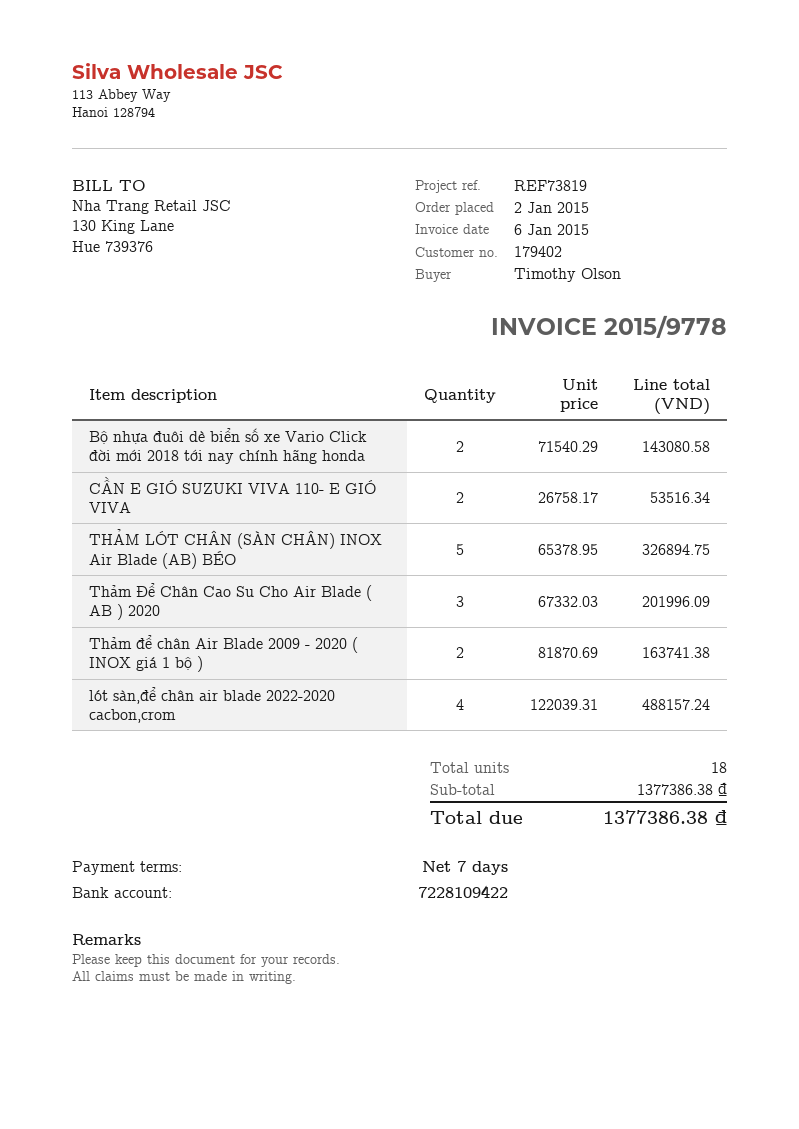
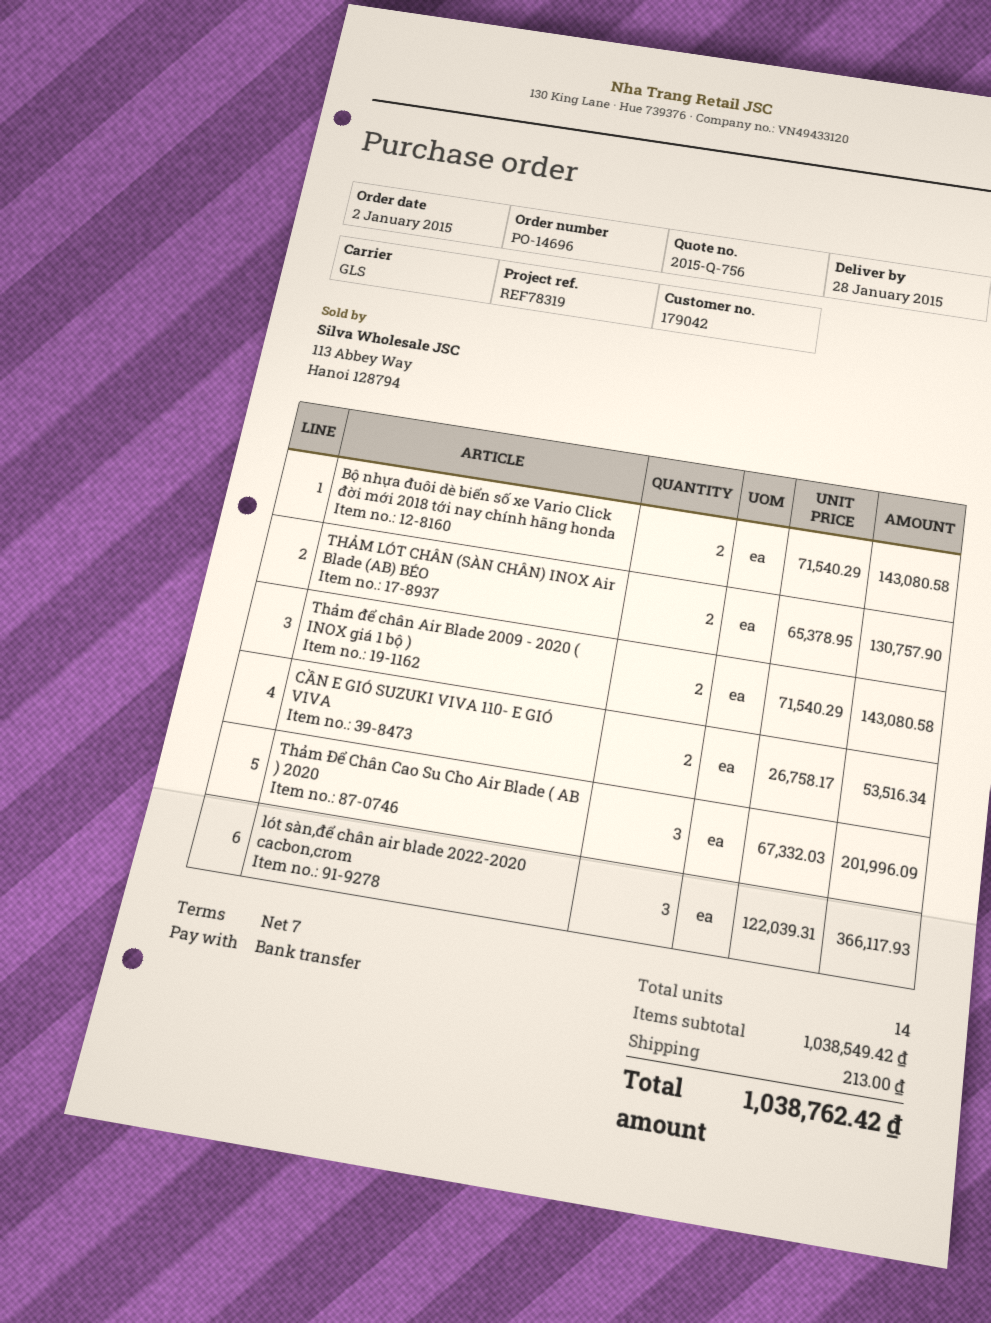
customer number: 179402 -> 179042
reference: REF73819 -> REF78319
THẢM LÓT CHÂN (SÀN CHÂN) INOX Air Blade (AB) BÉO: 5 x 65378.95 = 326894.75 -> 2 x 65378.95 = 130757.90
Thảm để chân Air Blade 2009 - 2020 ( INOX giá 1 bộ ): 2 x 81870.69 = 163741.38 -> 2 x 71540.29 = 143080.58
lót sàn,để chân air blade 2022-2020 cacbon,crom: 4 x 122039.31 = 488157.24 -> 3 x 122039.31 = 366117.93
total quantity: 18 -> 14
subtotal: 1377386.38 -> 1038549.42
shipping: none -> 213.00
total: 1377386.38 -> 1038762.42

